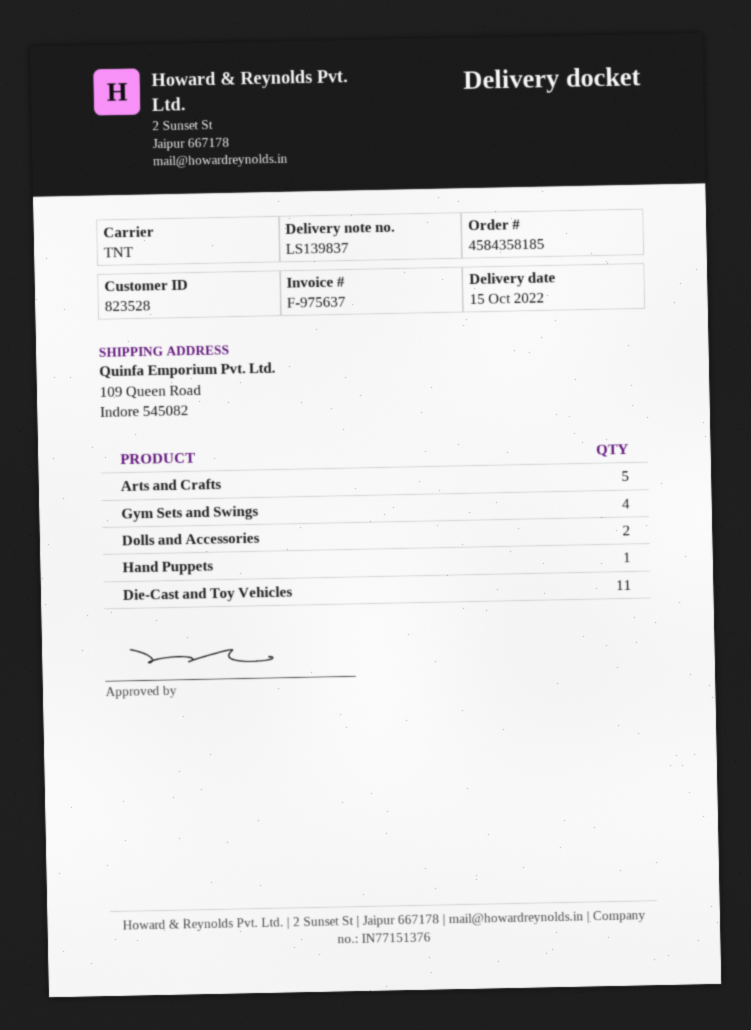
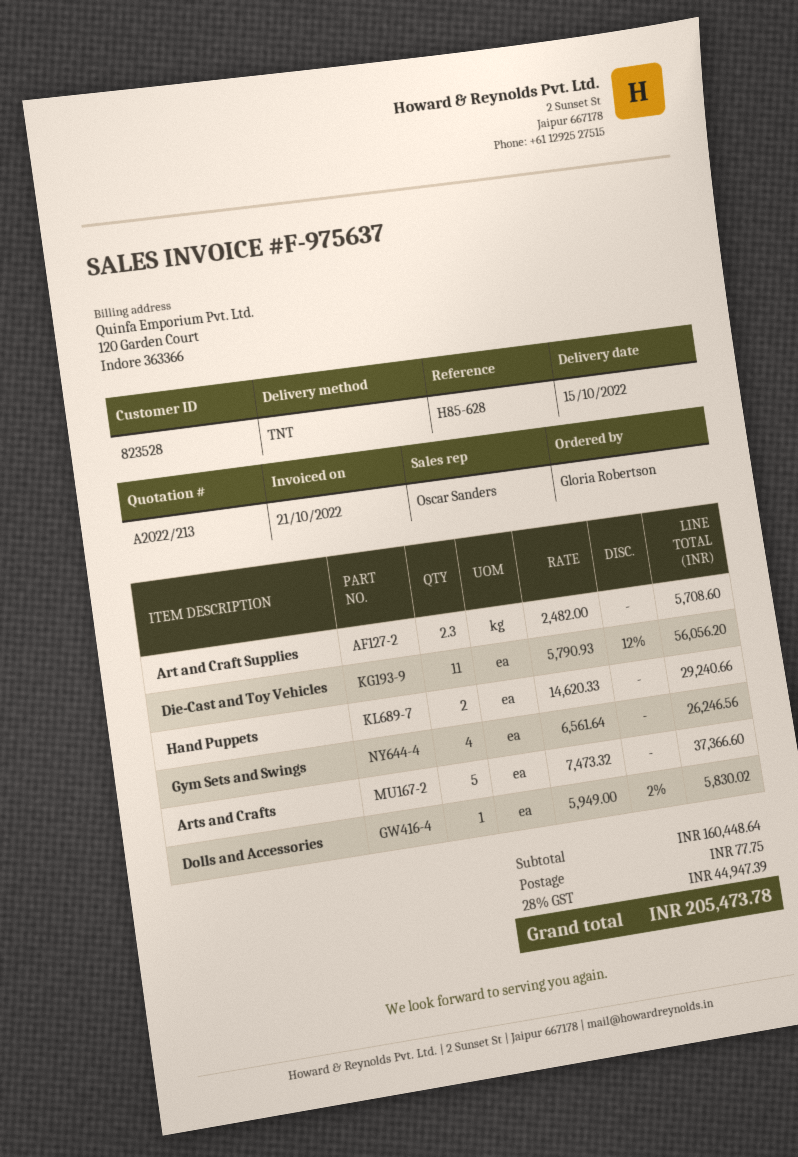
Dolls and Accessories: 2 -> 1
Hand Puppets: 1 -> 2
Art and Craft Supplies: none -> 2.3

